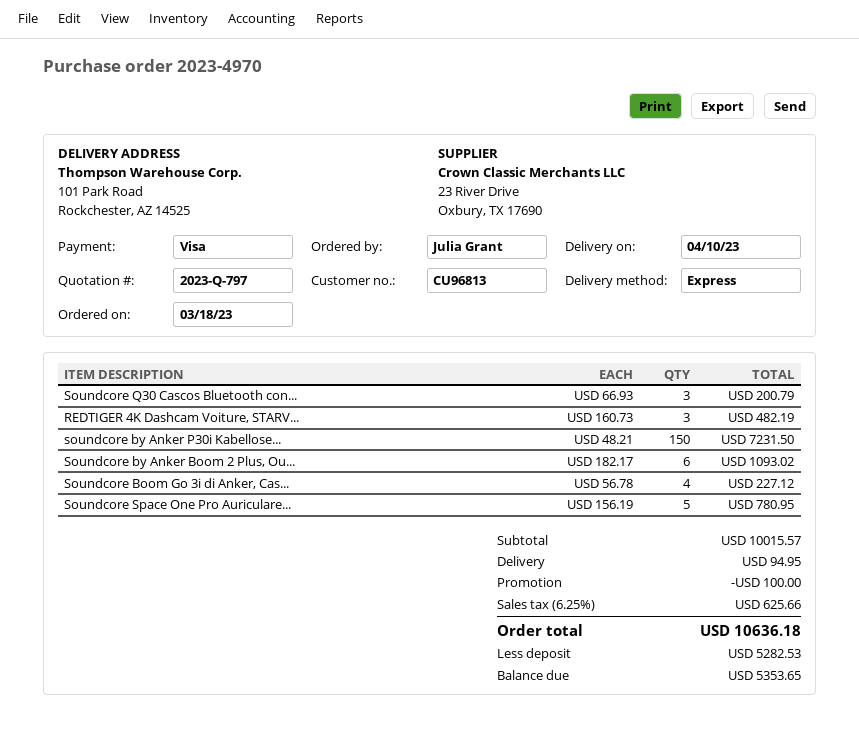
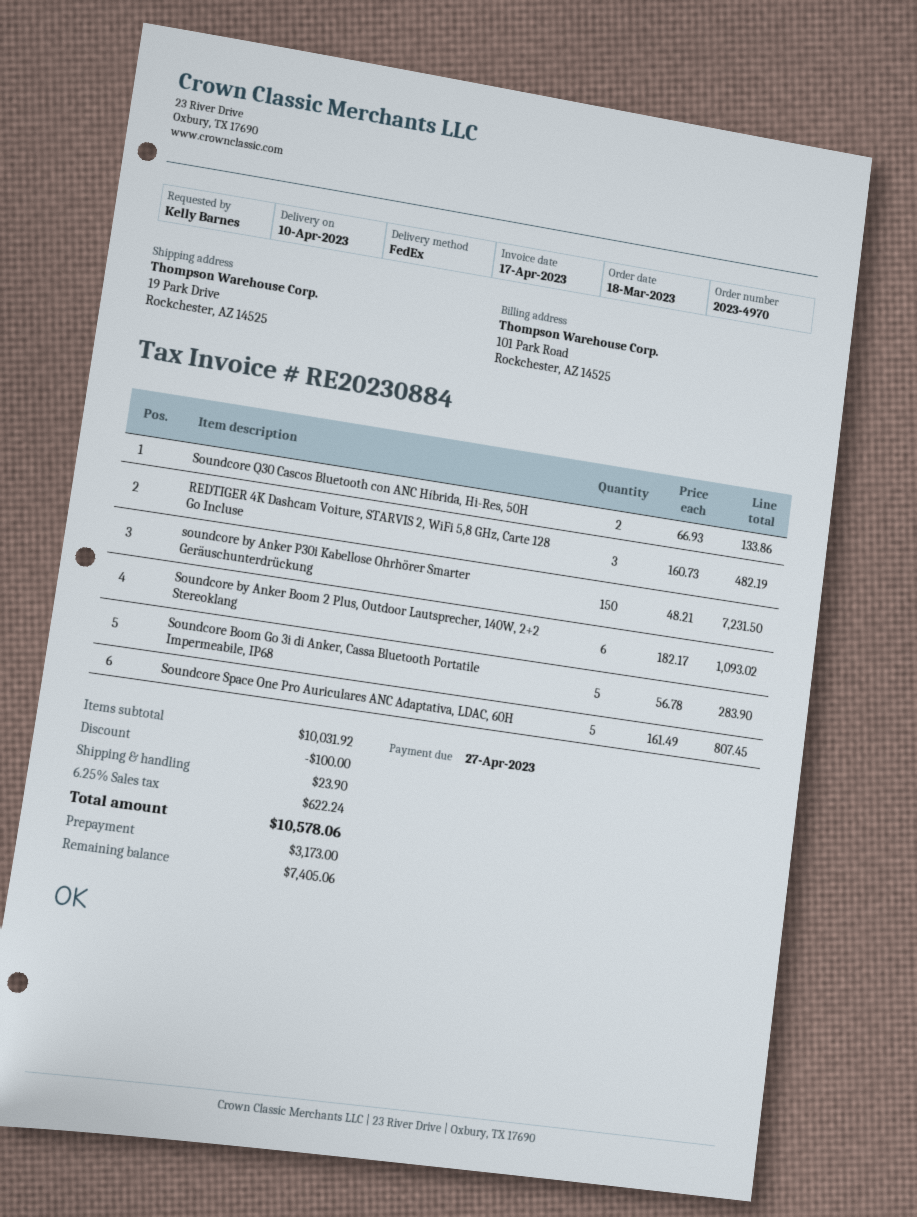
ordered by: Julia Grant -> Kelly Barnes
shipping method: express -> FedEx
ship to: 101 Park Road, Rockchester, AZ 14525 -> 19 Park Drive, Rockchester, AZ 14525
Soundcore Q30 Cascos Bluetooth con...: 3 x 66.93 = 200.79 -> 2 x 66.93 = 133.86
Soundcore Boom Go 3i di Anker, Cas...: 4 x 56.78 = 227.12 -> 5 x 56.78 = 283.90
Soundcore Space One Pro Auriculare...: 5 x 156.19 = 780.95 -> 5 x 161.49 = 807.45
subtotal: 10015.57 -> 10031.92
shipping: 94.95 -> 23.90
tax: 6.25% = 625.66 -> 6.25% = 622.24
total: 10636.18 -> 10578.06
deposit: 5282.53 -> 3173.00
balance: 5353.65 -> 7405.06

